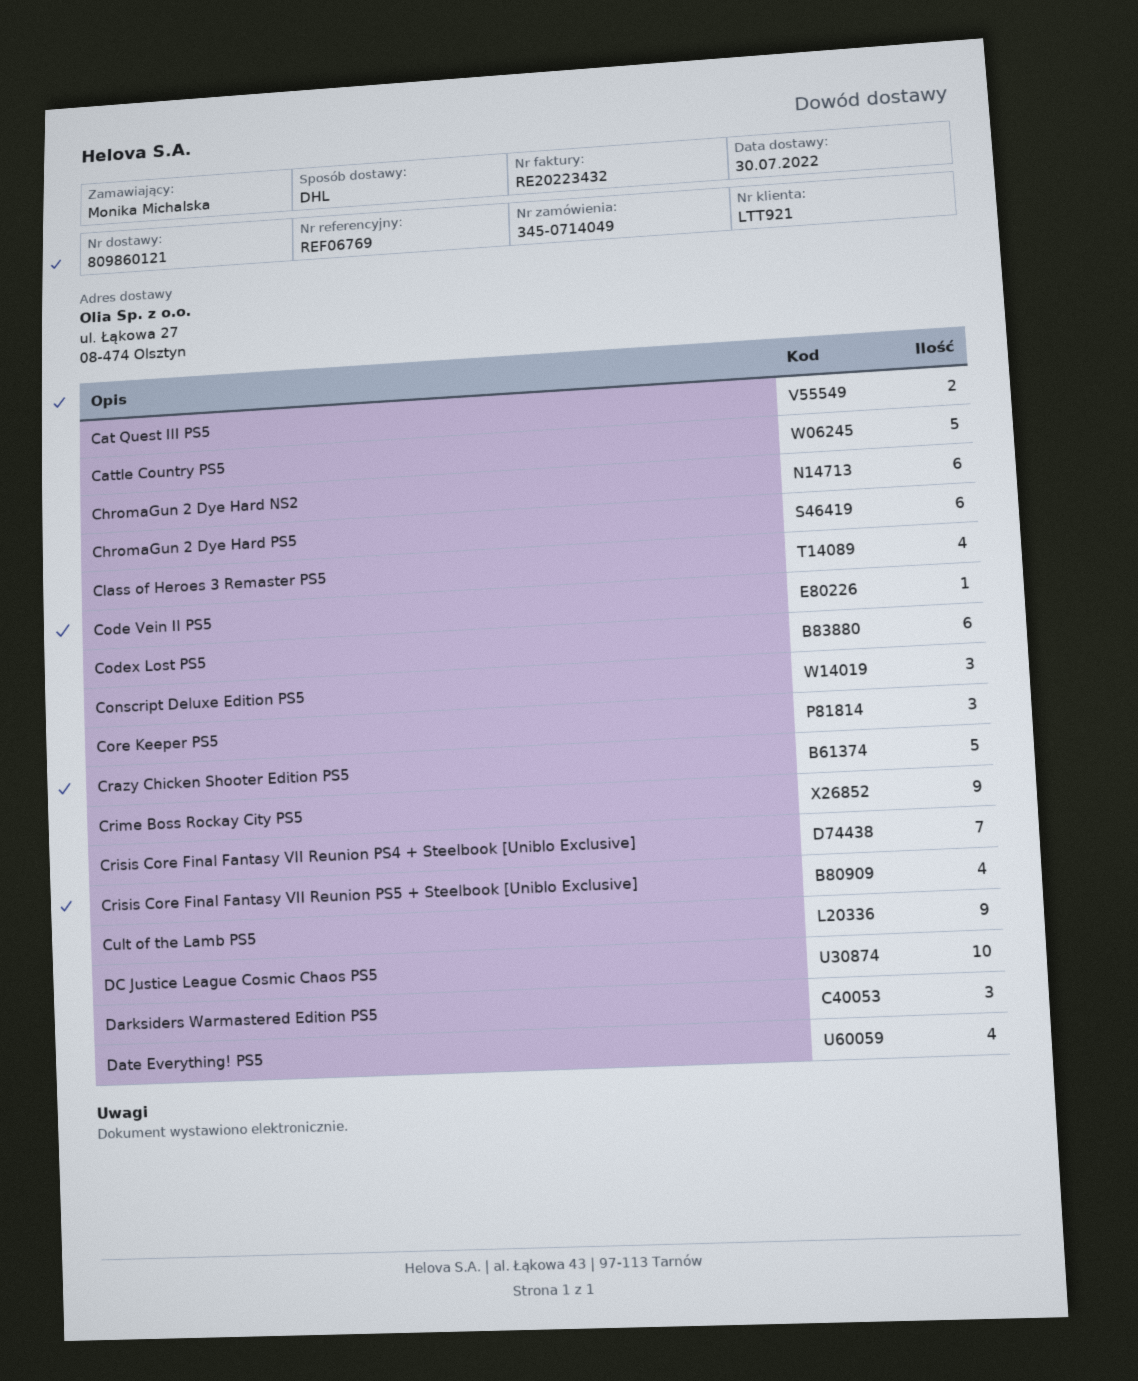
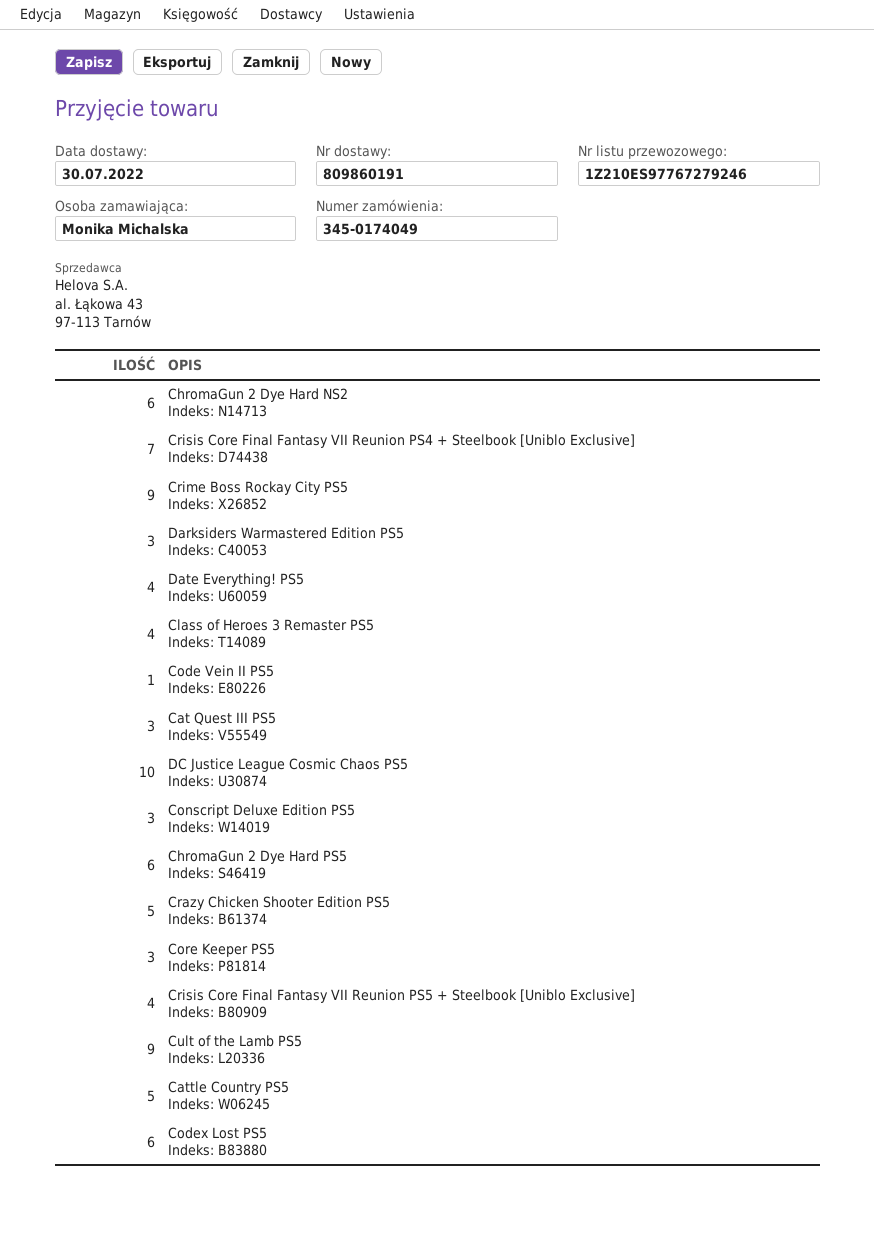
order number: 345-0714049 -> 345-0174049
delivery note number: 809860121 -> 809860191
Cat Quest III PS5: 2 -> 3

